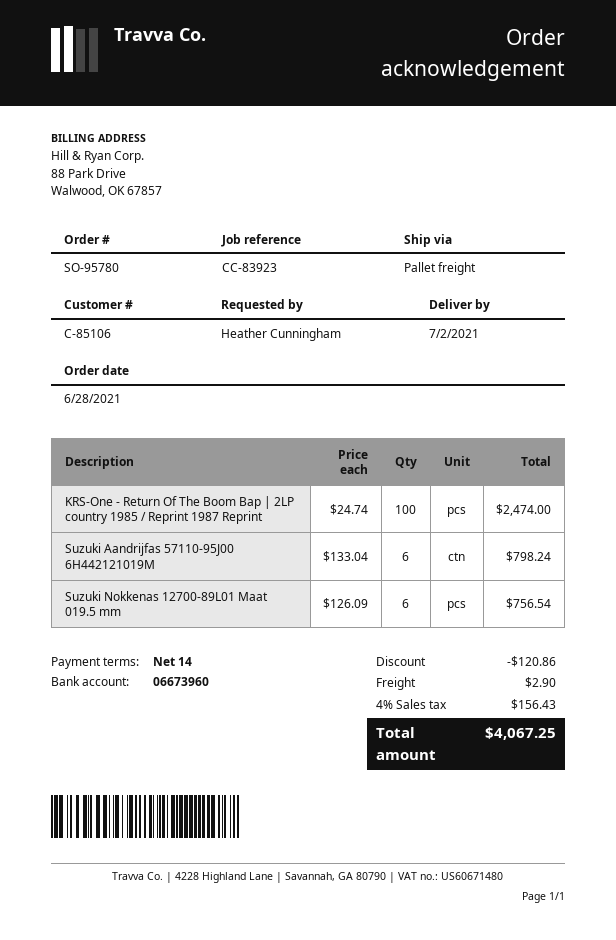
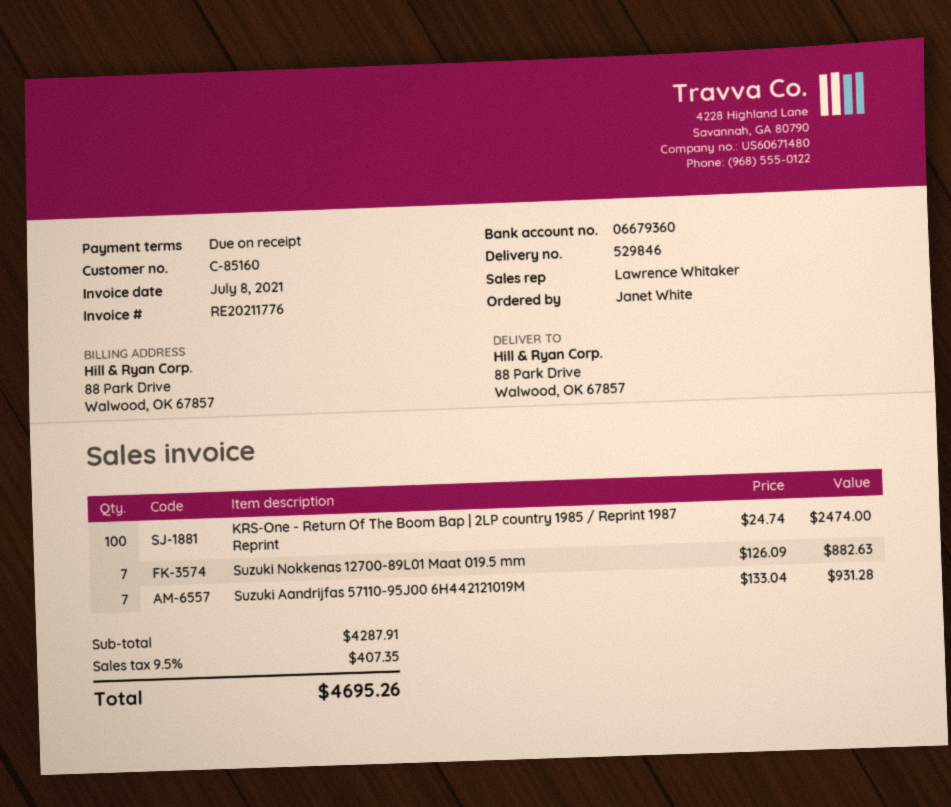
payment terms: 14 days -> on receipt
customer number: C-85106 -> C-85160
ordered by: Heather Cunningham -> Janet White
bank account: 06673960 -> 06679360
Suzuki Aandrijfas 57110-95J00 6H442121019M: 6 x 133.04 = 798.24 -> 7 x 133.04 = 931.28
Suzuki Nokkenas 12700-89L01 Maat 019.5 mm: 6 x 126.09 = 756.54 -> 7 x 126.09 = 882.63
discount: 120.86 -> none
shipping: 2.90 -> none
tax: 4% = 156.43 -> 9.5% = 407.35
total: 4067.25 -> 4695.26

